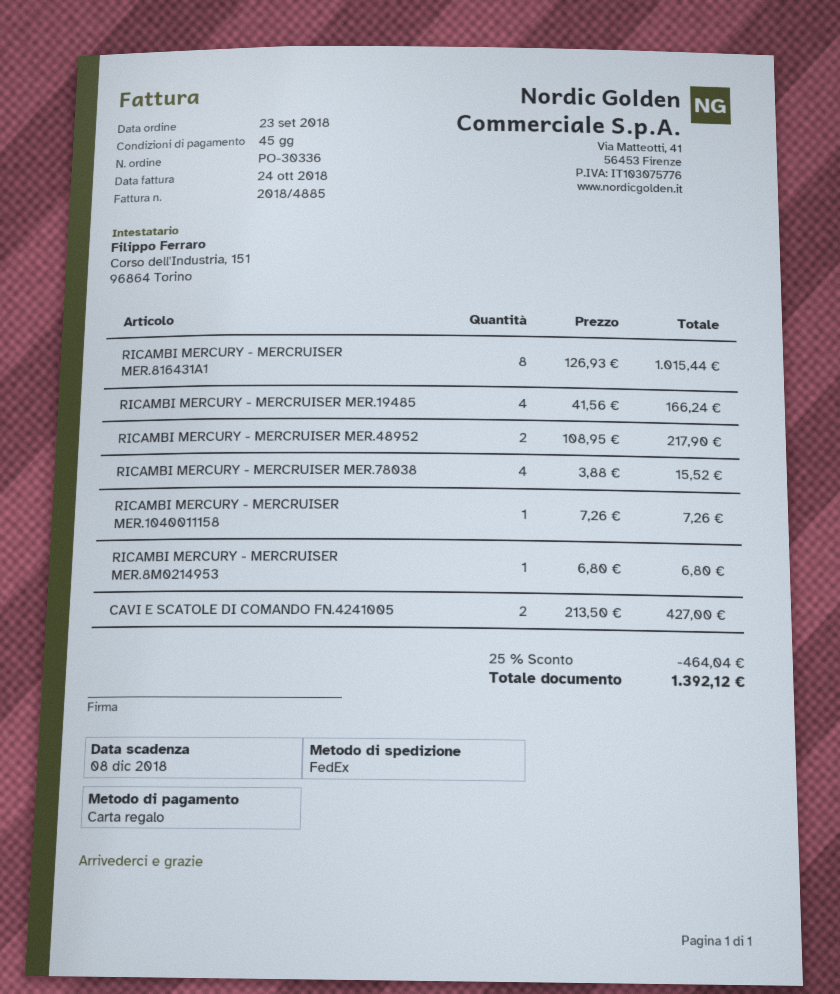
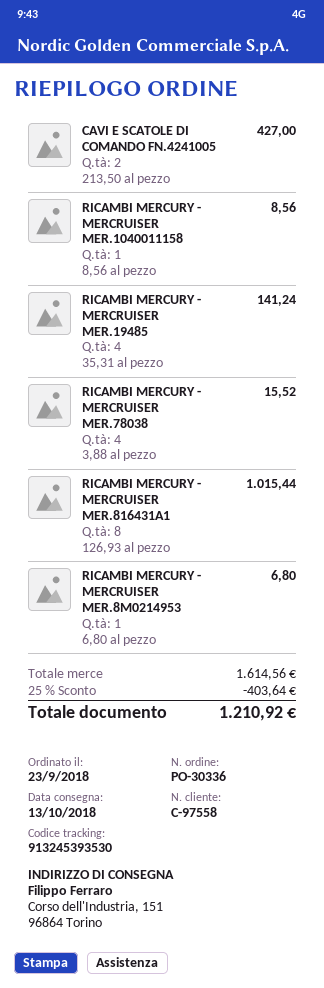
RICAMBI MERCURY - MERCRUISER MER.19485: 4 x 41.56 = 166.24 -> 4 x 35.31 = 141.24
RICAMBI MERCURY - MERCRUISER MER.48952: 2 x 108.95 = 217.90 -> none
RICAMBI MERCURY - MERCRUISER MER.1040011158: 1 x 7.26 = 7.26 -> 1 x 8.56 = 8.56
discount: 25% = 464.04 -> 25% = 403.64
total: 1392.12 -> 1210.92

